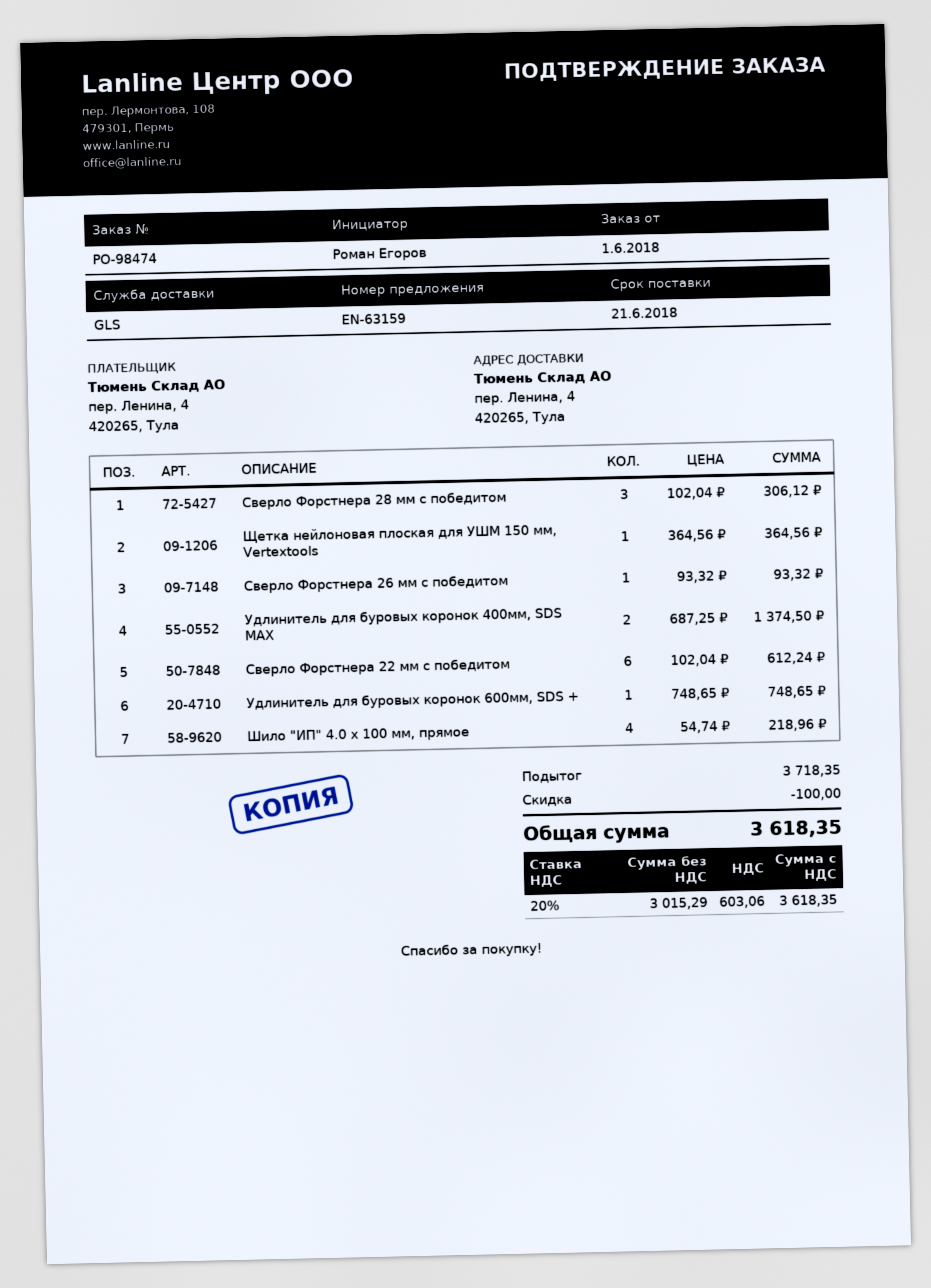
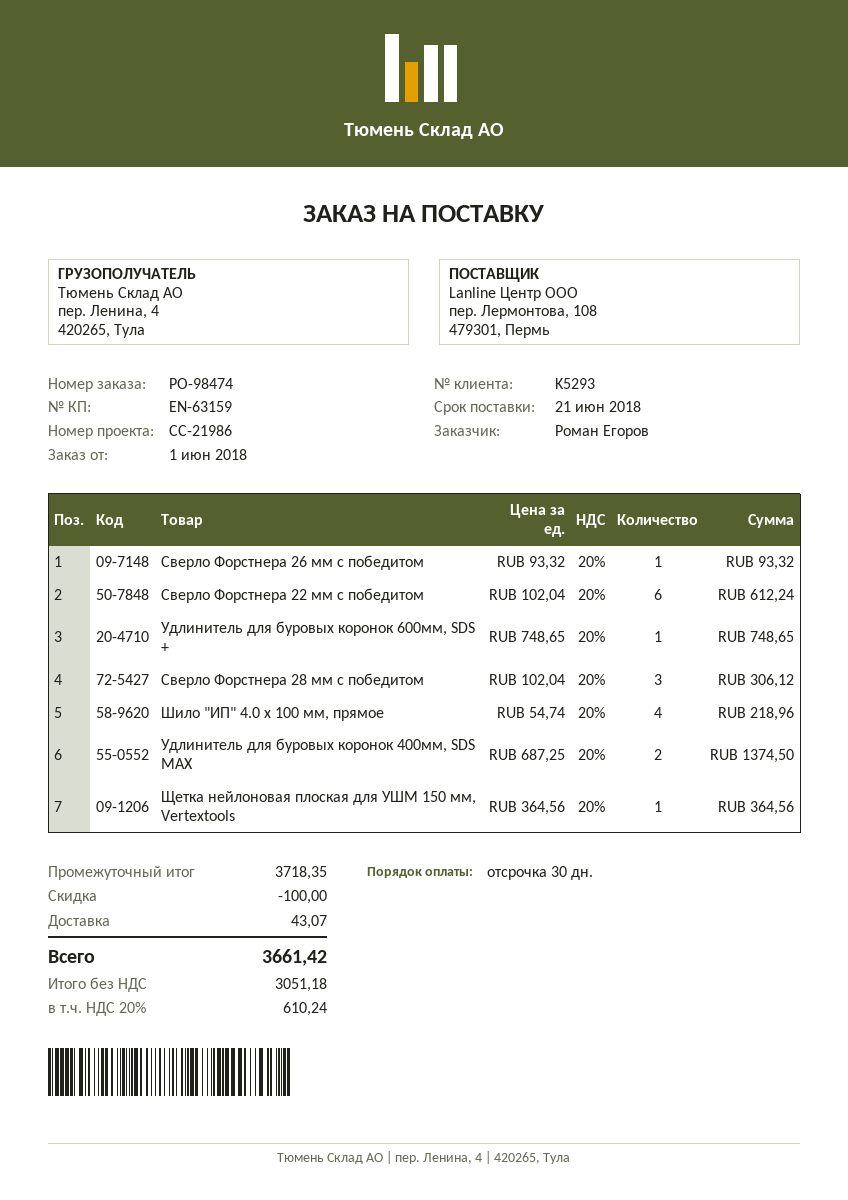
shipping: none -> 43.07
net: 3015.29 -> 3051.18
tax: 20% = 603.06 -> 20% = 610.24
total: 3618.35 -> 3661.42

